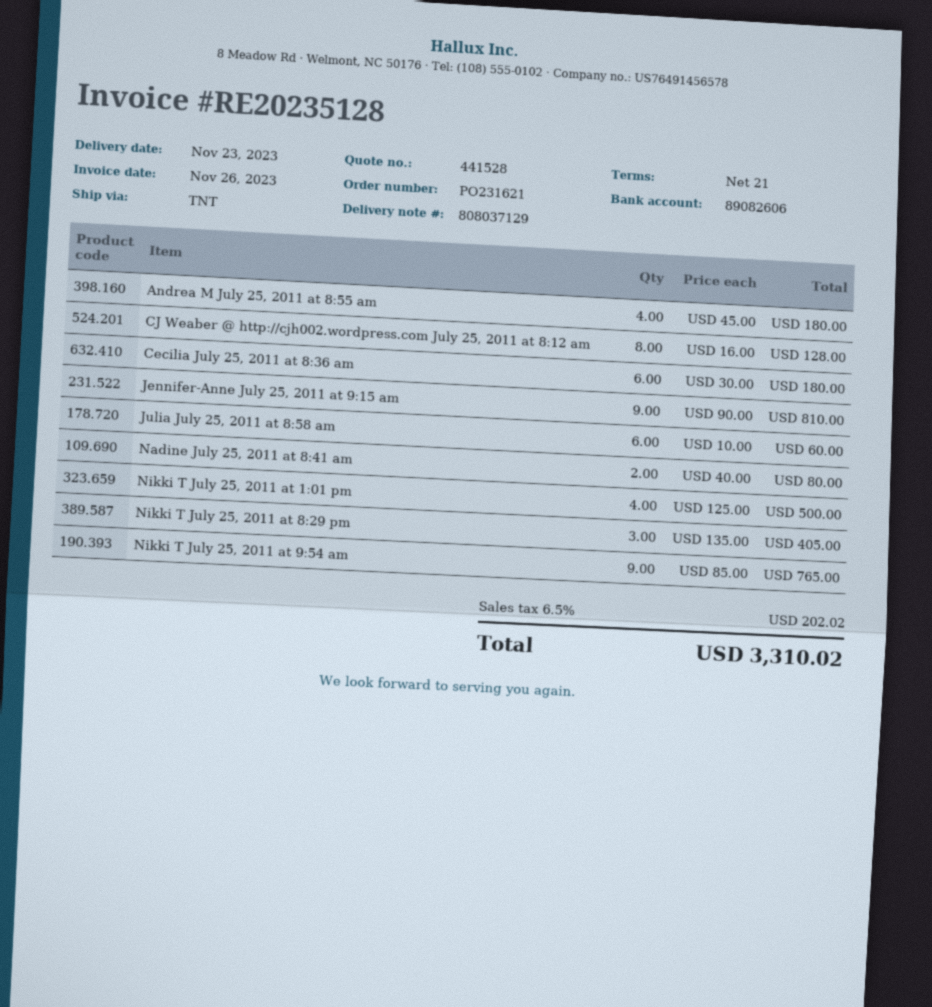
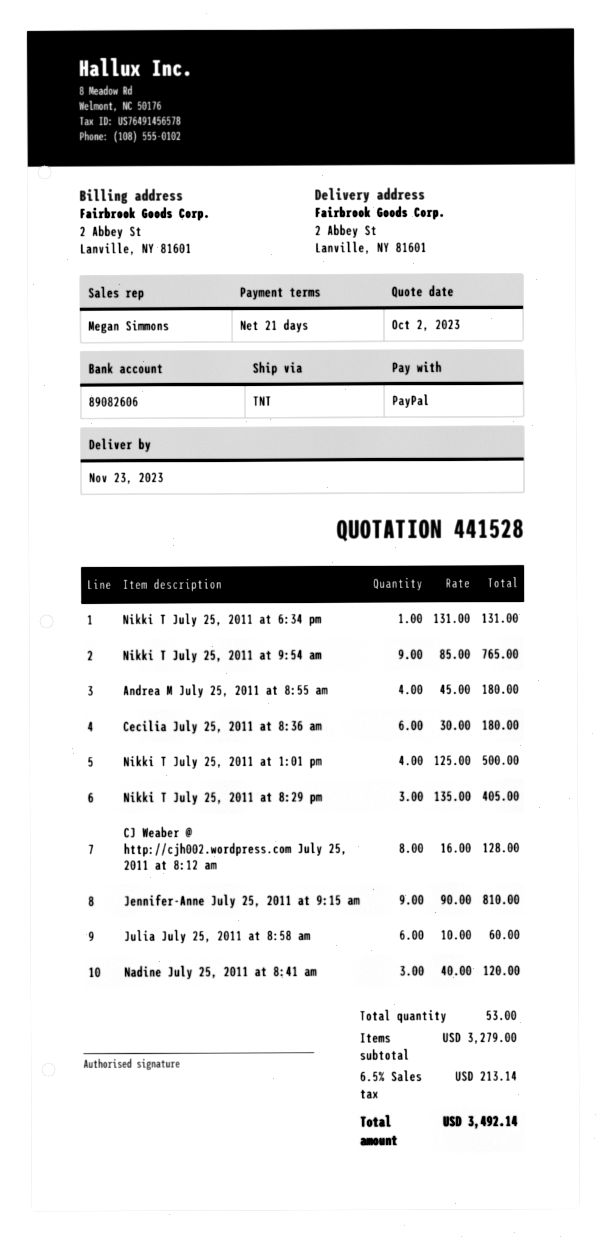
Nadine July 25, 2011 at 8:41 am: 2 x 40.00 = 80.00 -> 3 x 40.00 = 120.00
Nikki T July 25, 2011 at 6:34 pm: none -> 1 x 131.00 = 131.00
tax: 6.5% = 202.02 -> 6.5% = 213.14
total: 3310.02 -> 3492.14

